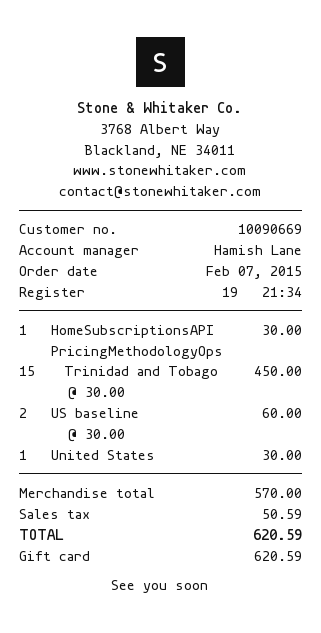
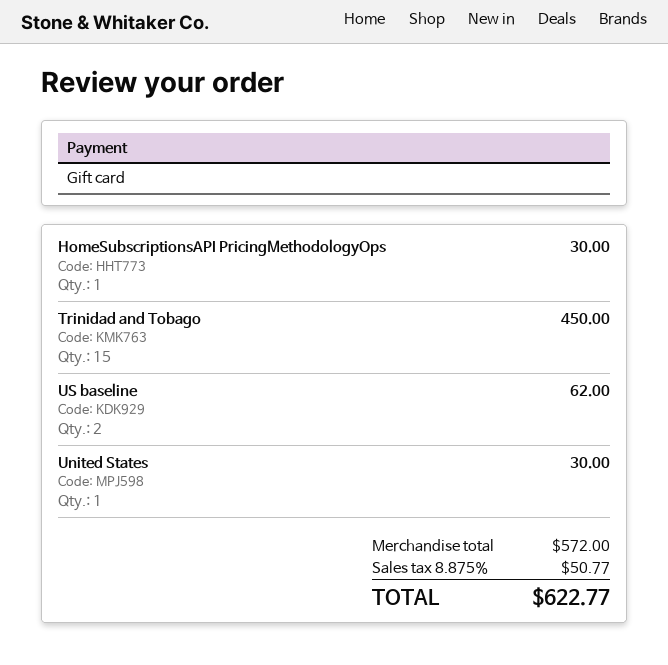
US baseline: 2 for 60.00 -> 2 for 62.00
subtotal: 570.00 -> 572.00
tax: 50.59 -> 50.77
total: 620.59 -> 622.77

